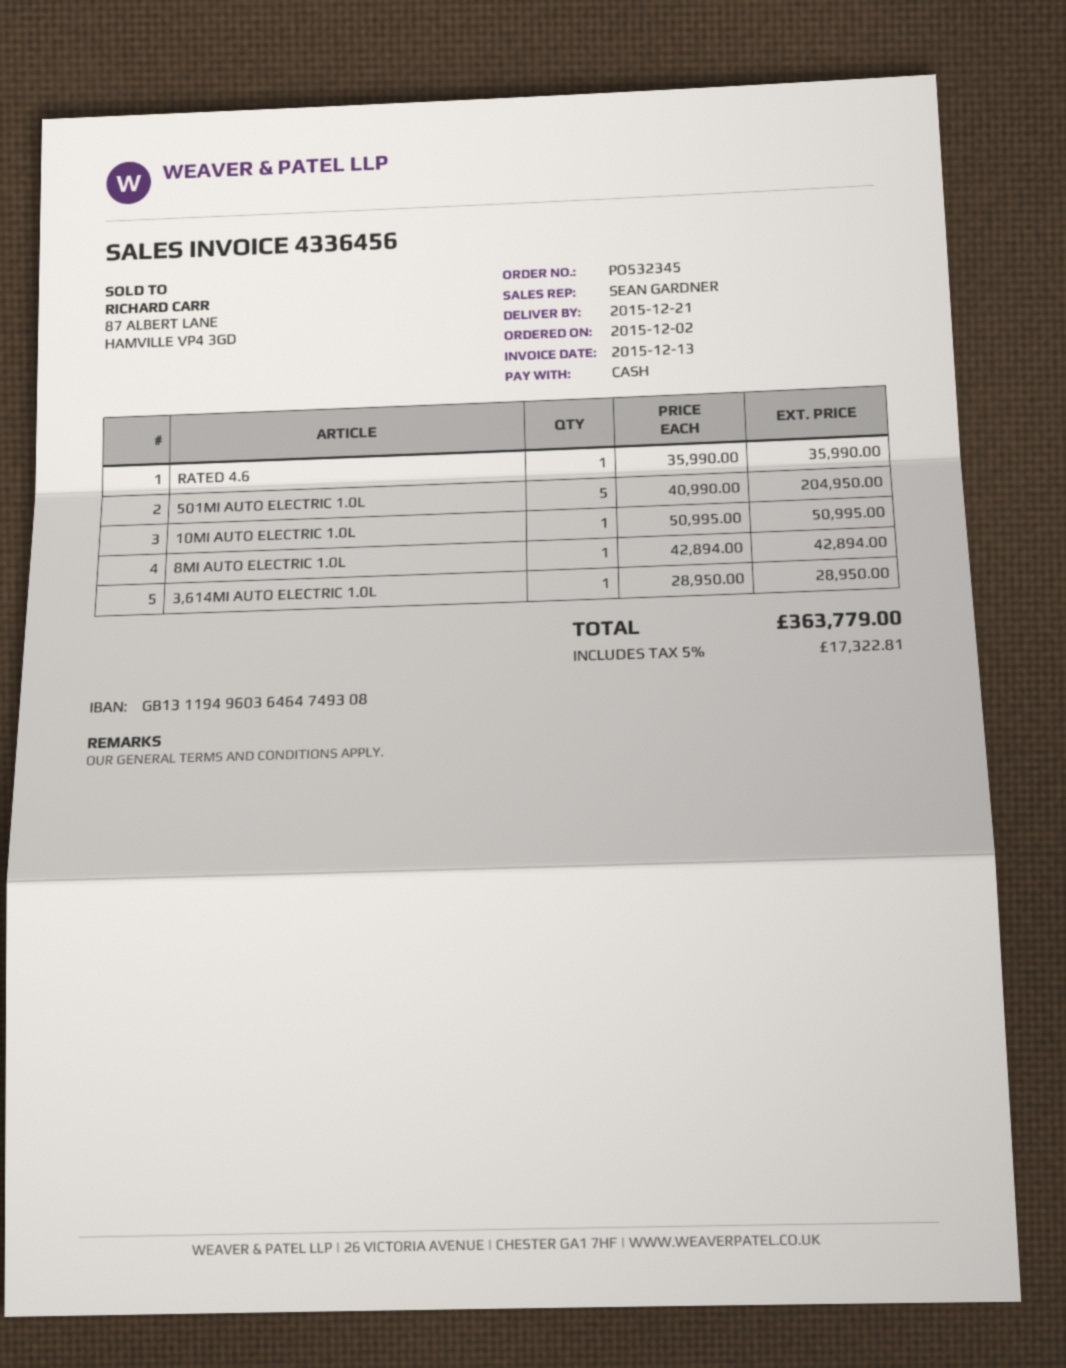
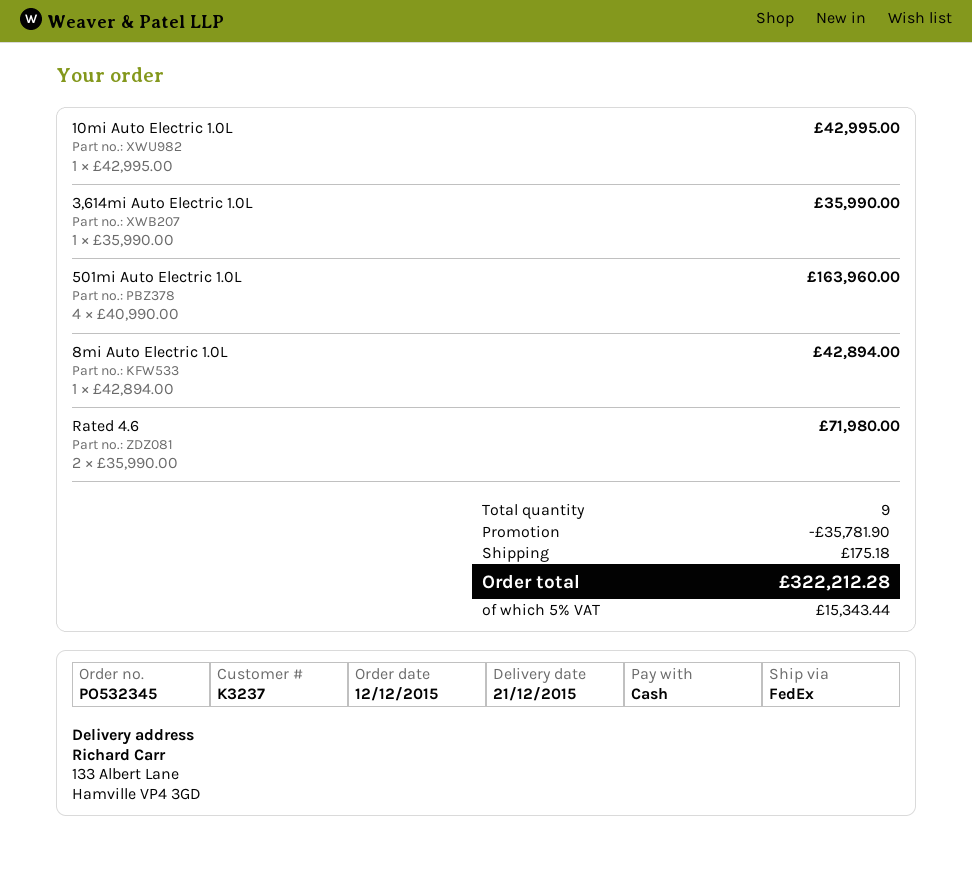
order date: 2015-12-02 -> 2015-12-12
RATED 4.6: 1 x 35990.00 = 35990.00 -> 2 x 35990.00 = 71980.00
501MI AUTO ELECTRIC 1.0L: 5 x 40990.00 = 204950.00 -> 4 x 40990.00 = 163960.00
10MI AUTO ELECTRIC 1.0L: 1 x 50995.00 = 50995.00 -> 1 x 42995.00 = 42995.00
3,614MI AUTO ELECTRIC 1.0L: 1 x 28950.00 = 28950.00 -> 1 x 35990.00 = 35990.00
discount: none -> 35781.90
shipping: none -> 175.18
tax: 5% = 17322.81 -> 5% = 15343.44
total: 363779.00 -> 322212.28

